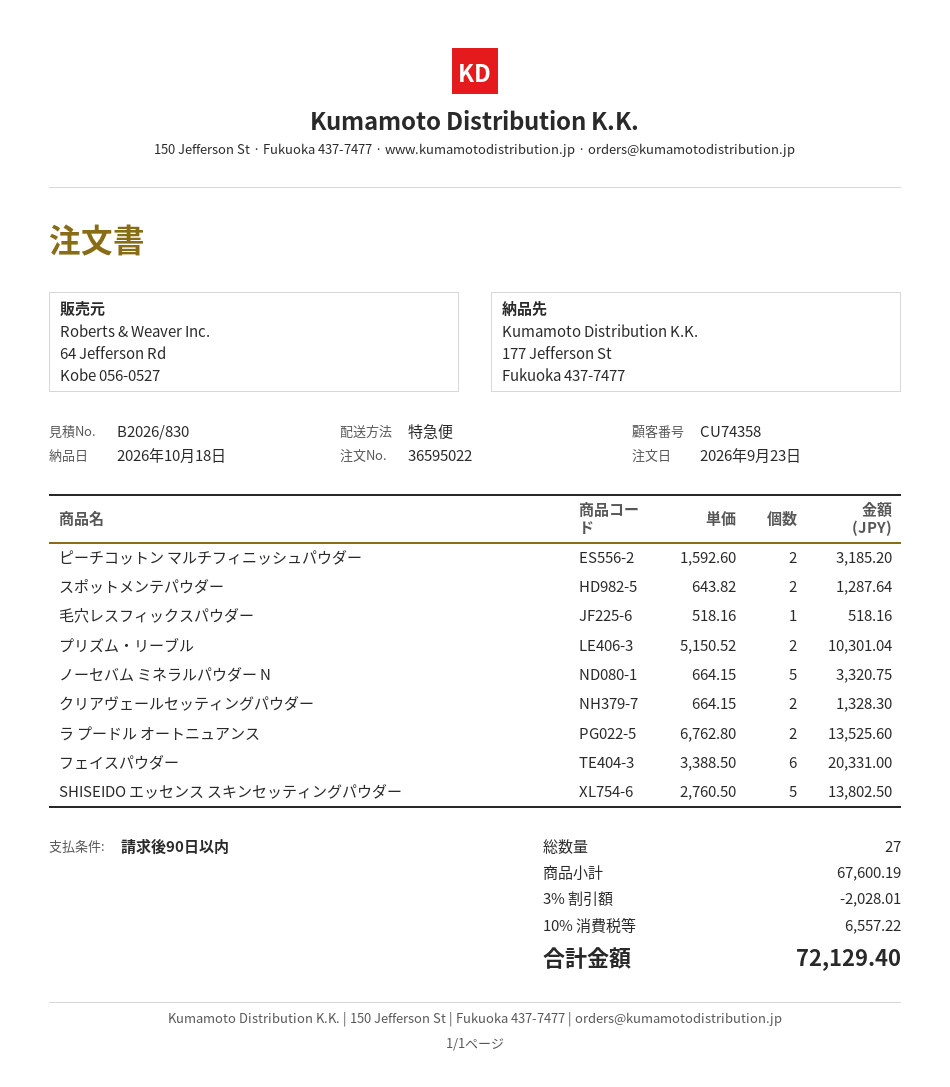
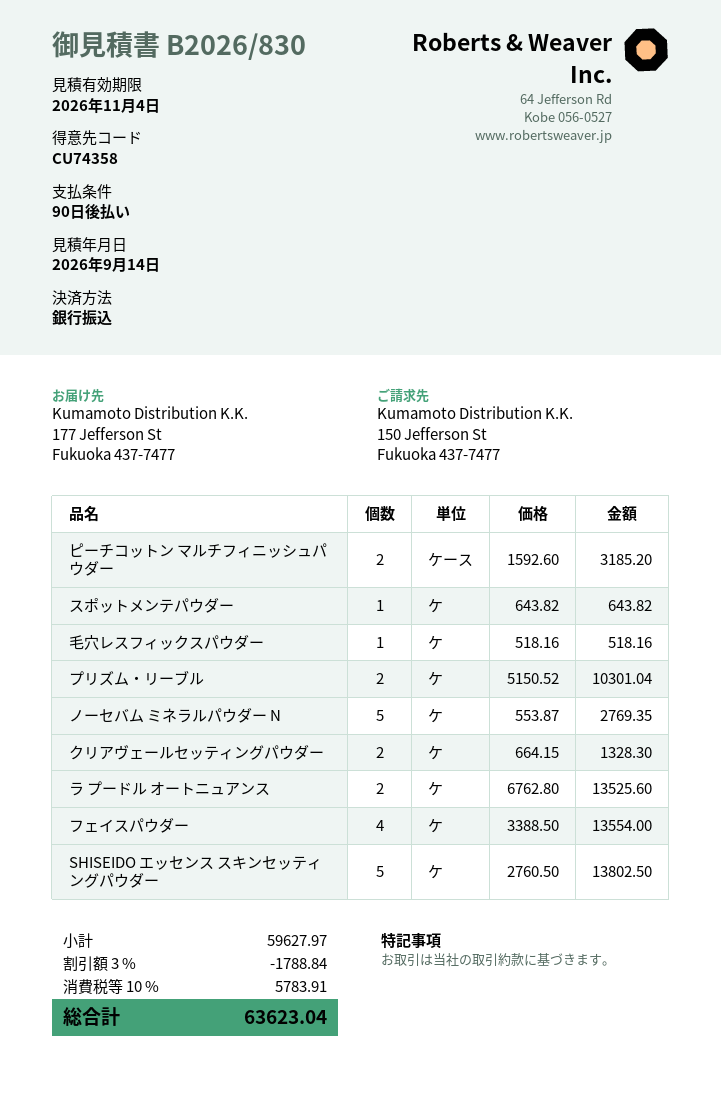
スポットメンテパウダー: 2 x 643.82 = 1287.64 -> 1 x 643.82 = 643.82
ノーセバム ミネラルパウダー N: 5 x 664.15 = 3320.75 -> 5 x 553.87 = 2769.35
フェイスパウダー: 6 x 3388.50 = 20331.00 -> 4 x 3388.50 = 13554.00
subtotal: 67600.19 -> 59627.97
discount: 3% = 2028.01 -> 3% = 1788.84
tax: 10% = 6557.22 -> 10% = 5783.91
total: 72129.40 -> 63623.04

